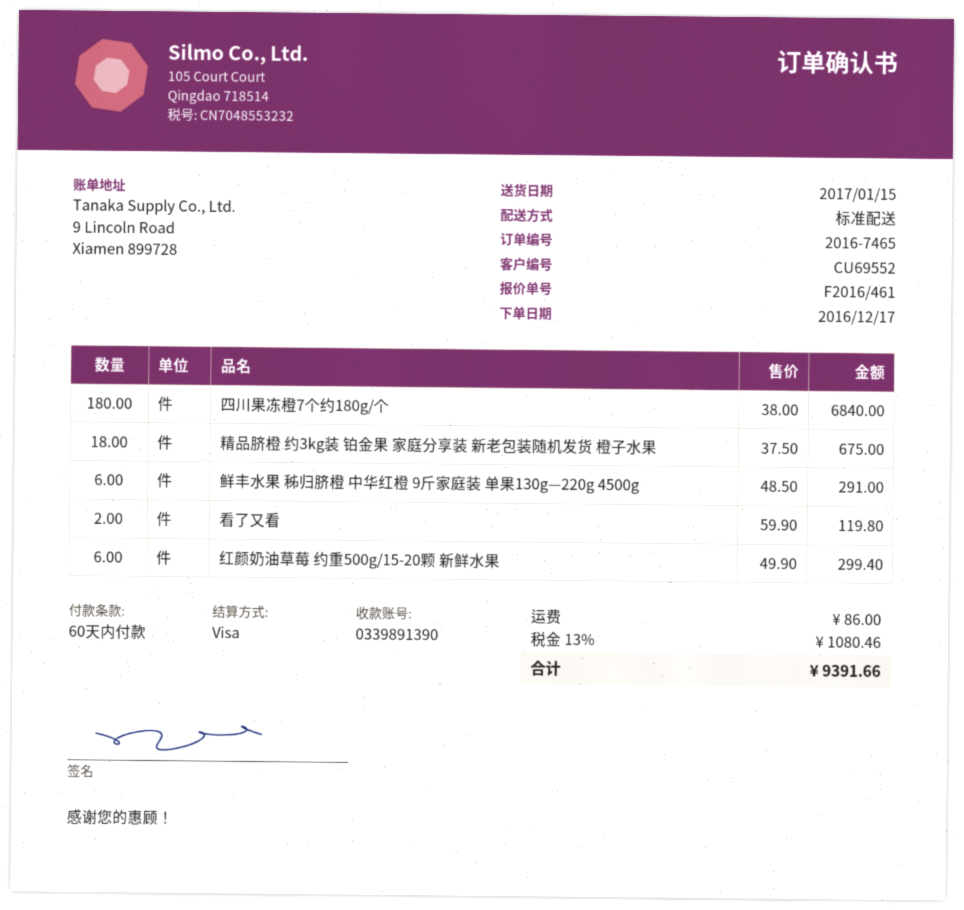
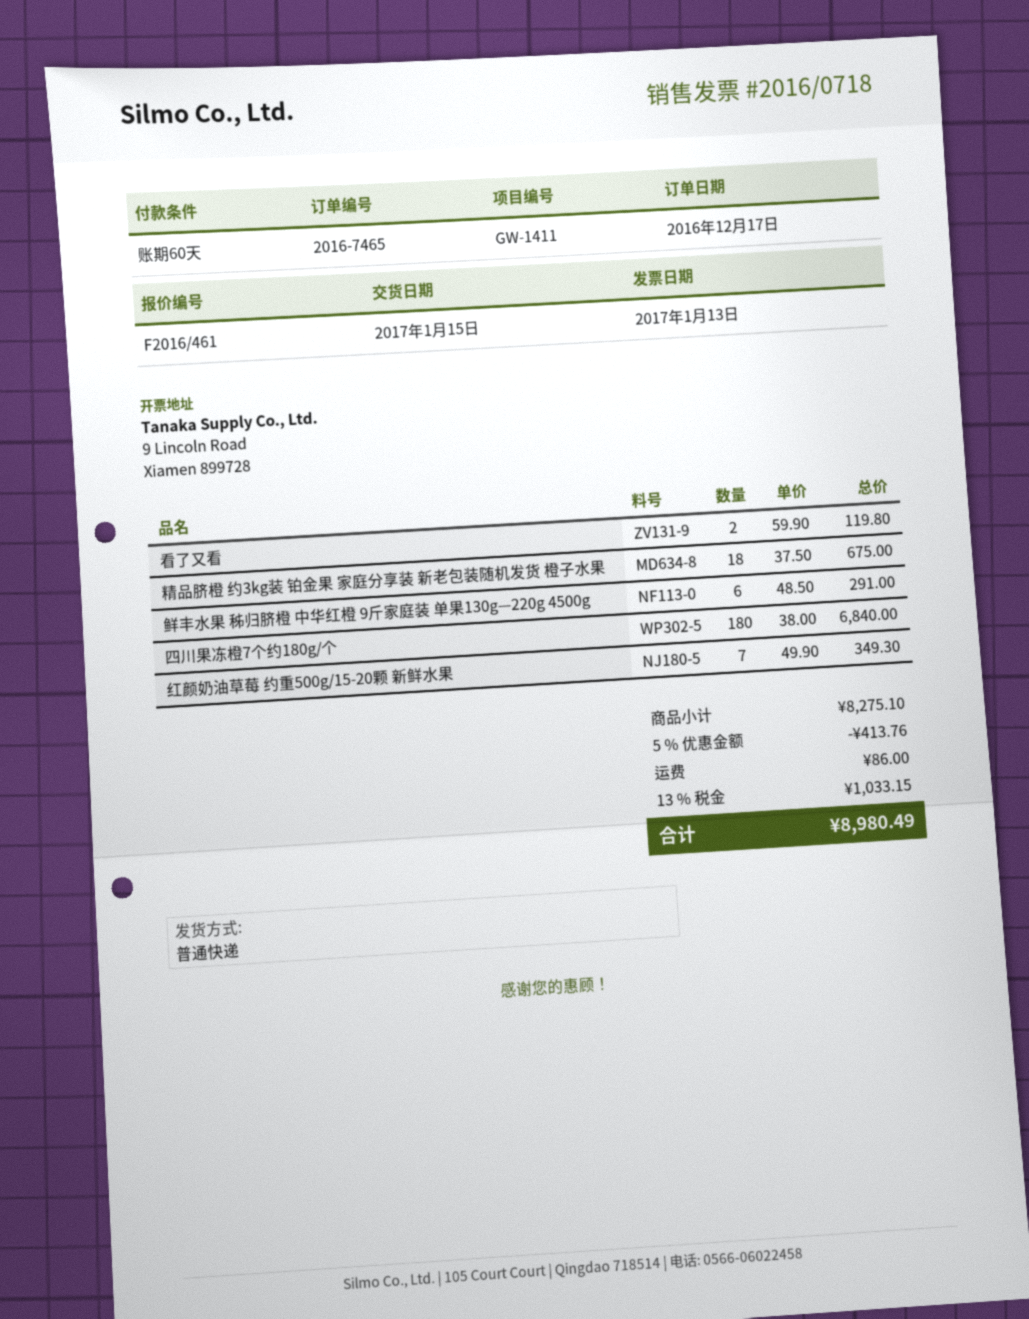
红颜奶油草莓 约重500g/15-20颗 新鲜水果: 6 x 49.90 = 299.40 -> 7 x 49.90 = 349.30
discount: none -> 5% = 413.76
tax: 13% = 1080.46 -> 13% = 1033.15
total: 9391.66 -> 8980.49

